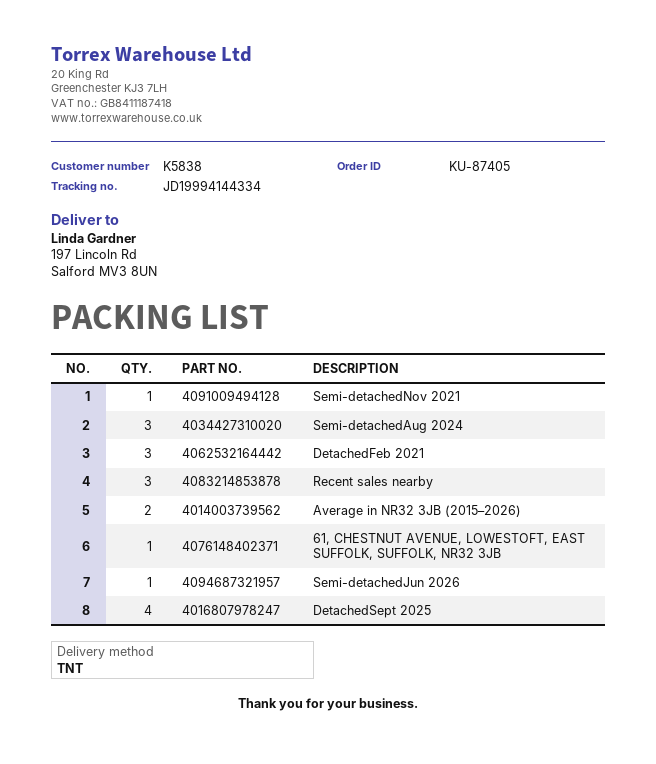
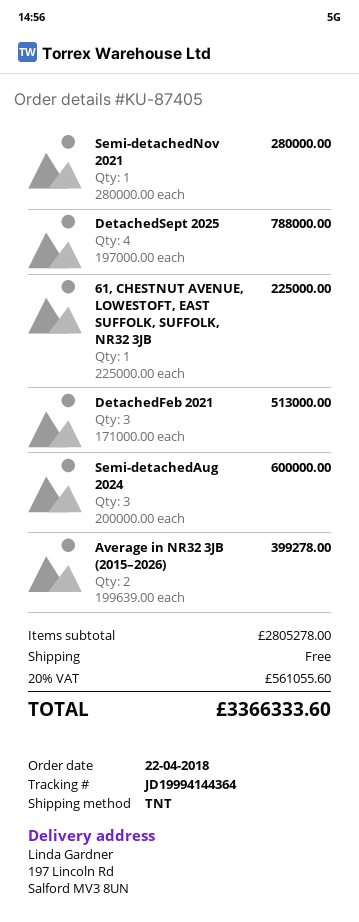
tracking number: JD19994144334 -> JD19994144364
Recent sales nearby: 3 -> none
Semi-detachedJun 2026: 1 -> none

